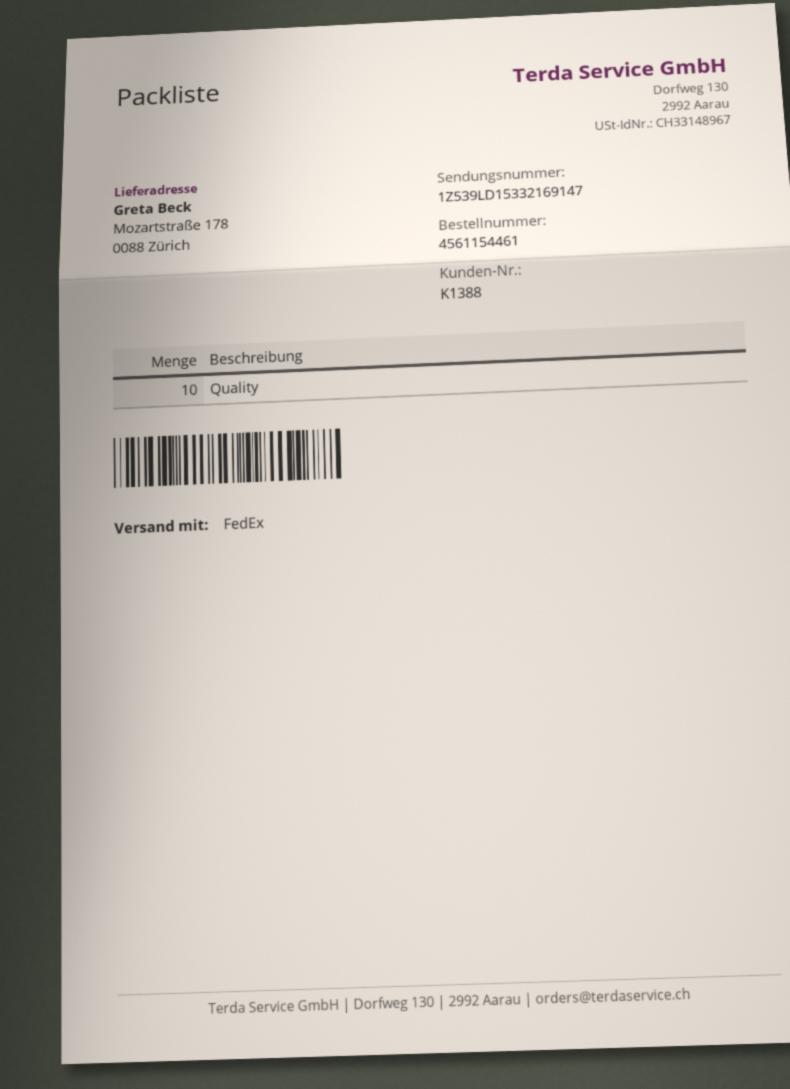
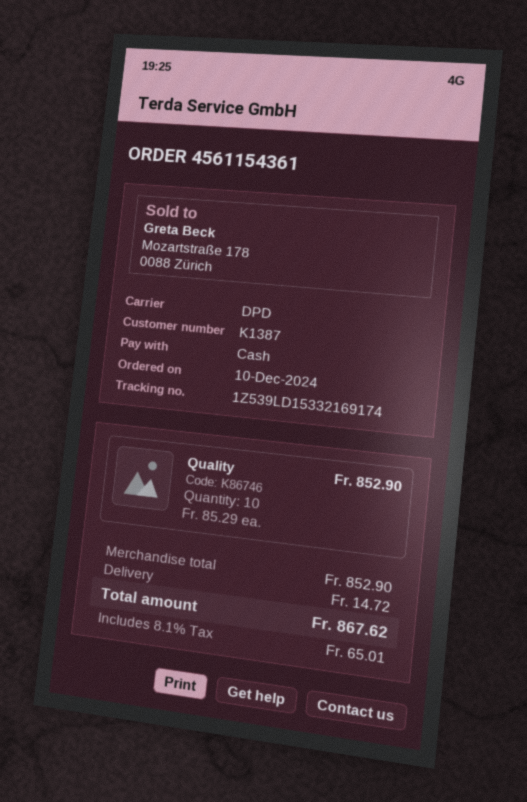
order number: 4561154461 -> 4561154361
customer number: K1388 -> K1387
shipping method: FedEx -> DPD
tracking number: 1Z539LD15332169147 -> 1Z539LD15332169174

